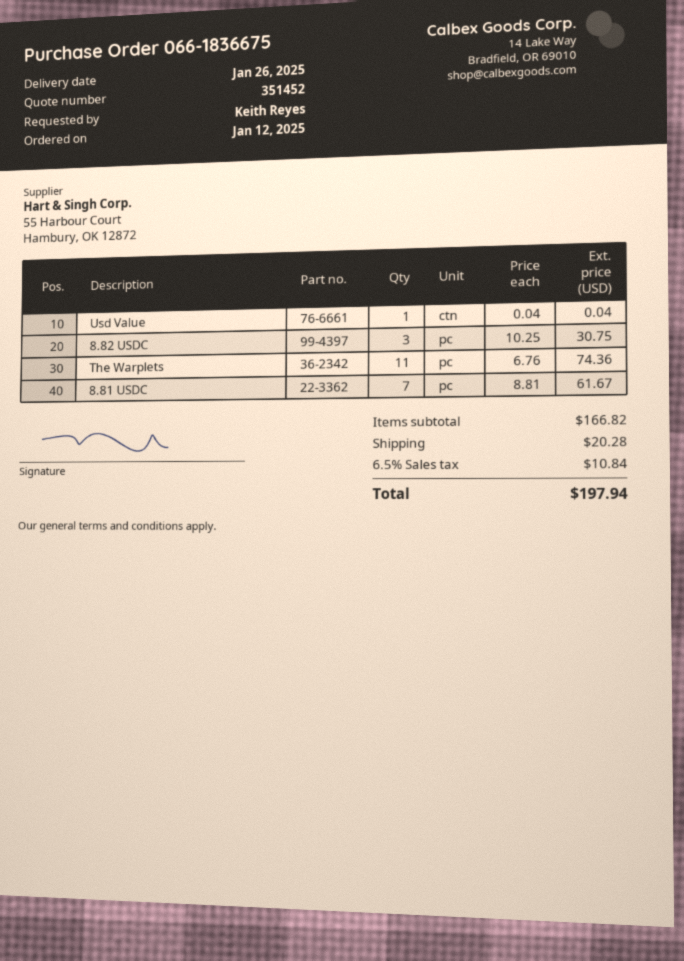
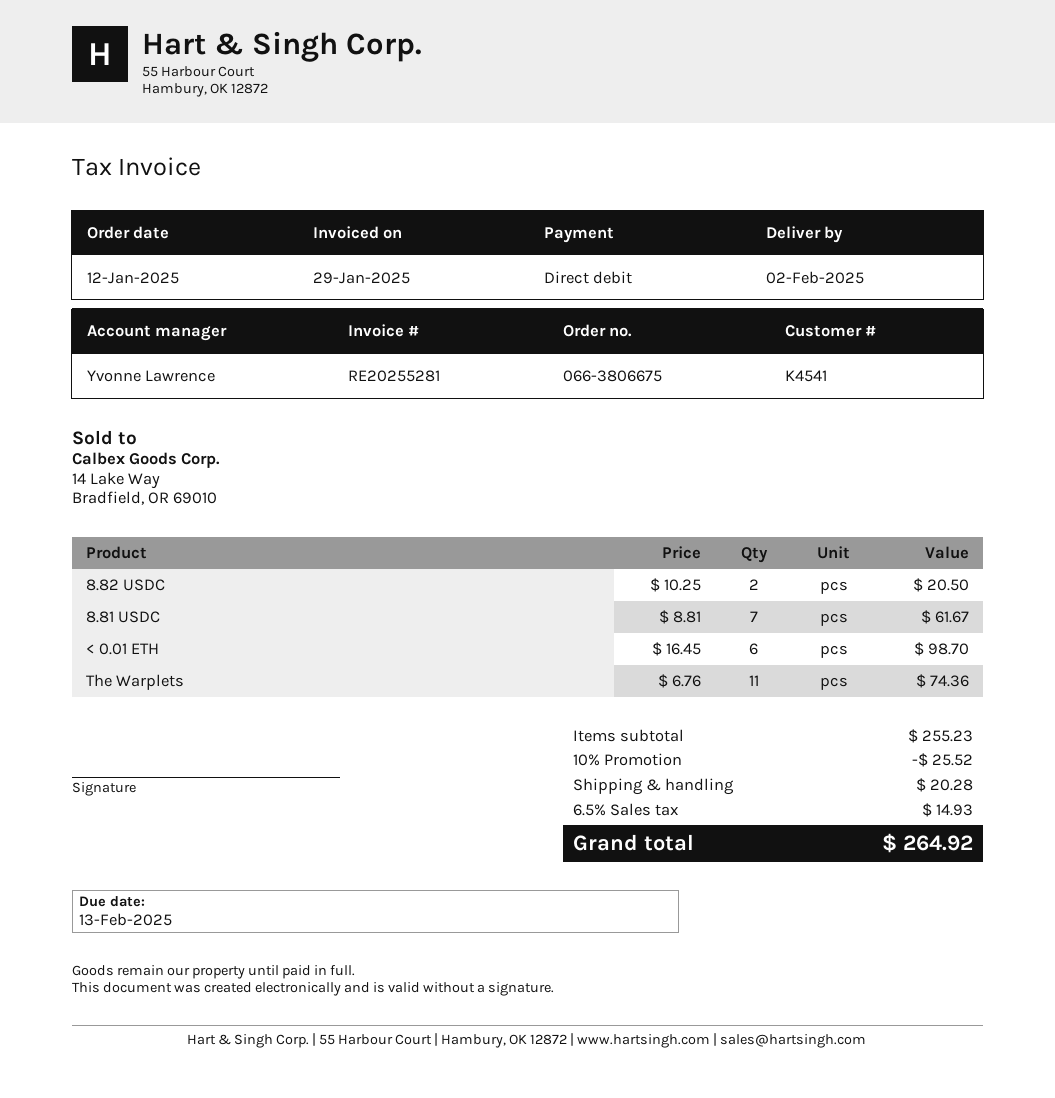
order number: 066-1836675 -> 066-3806675
delivery date: 2025-01-26 -> 2025-02-02
Usd Value: 1 x 0.04 = 0.04 -> none
8.82 USDC: 3 x 10.25 = 30.75 -> 2 x 10.25 = 20.50
< 0.01 ETH: none -> 6 x 16.45 = 98.70
subtotal: 166.82 -> 255.23
discount: none -> 10% = 25.52
tax: 6.5% = 10.84 -> 6.5% = 14.93
total: 197.94 -> 264.92

